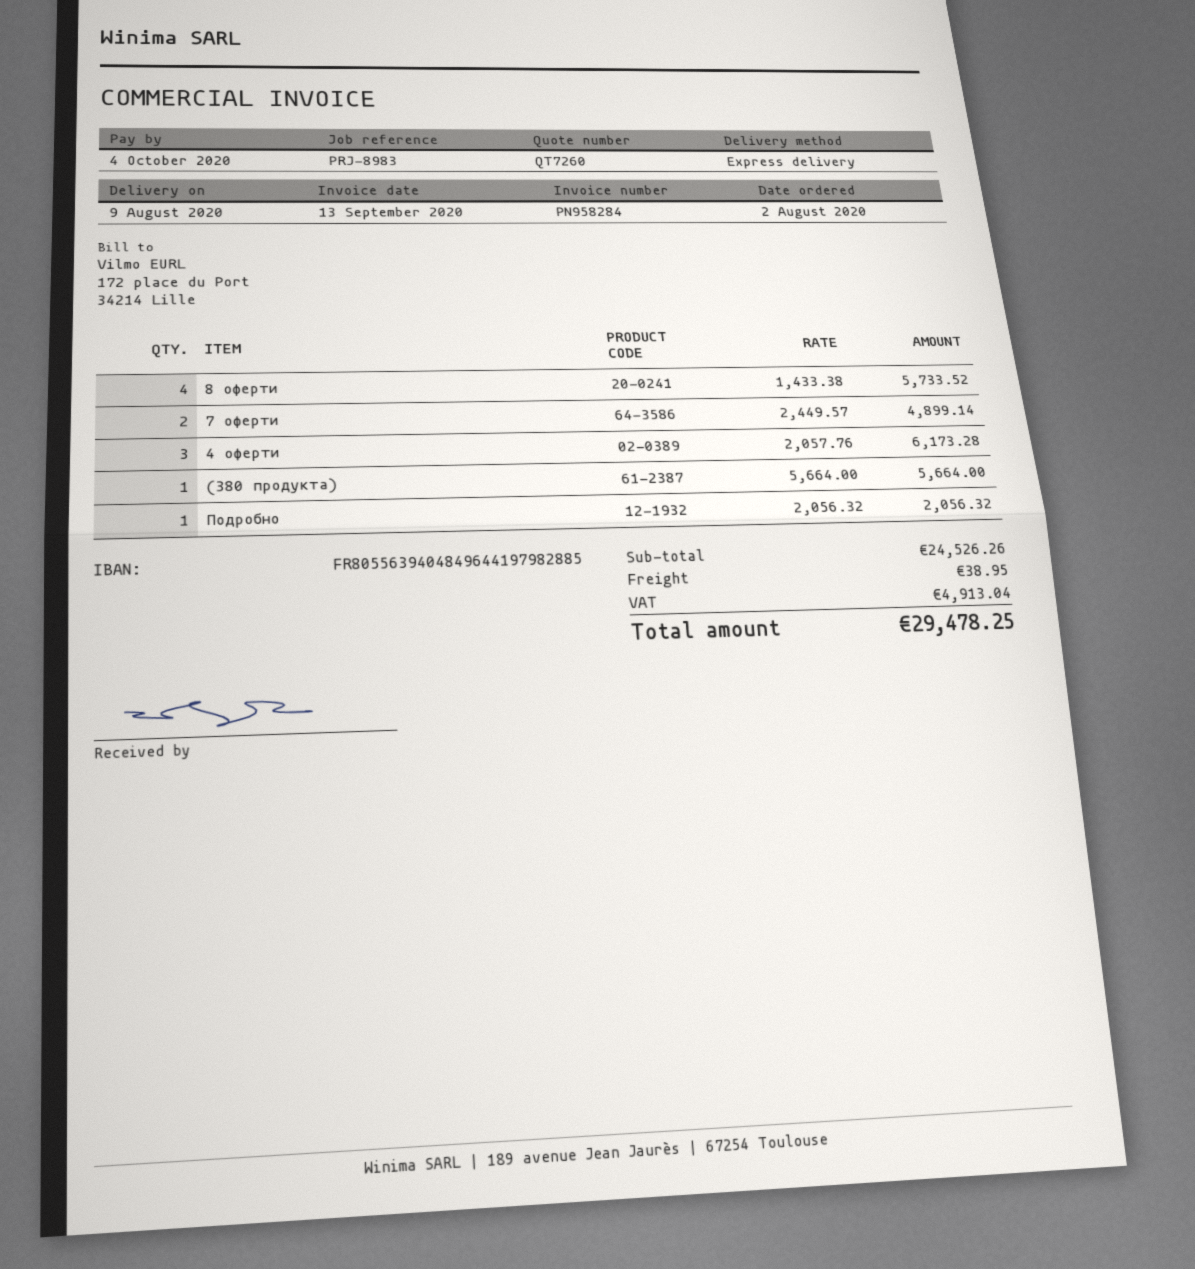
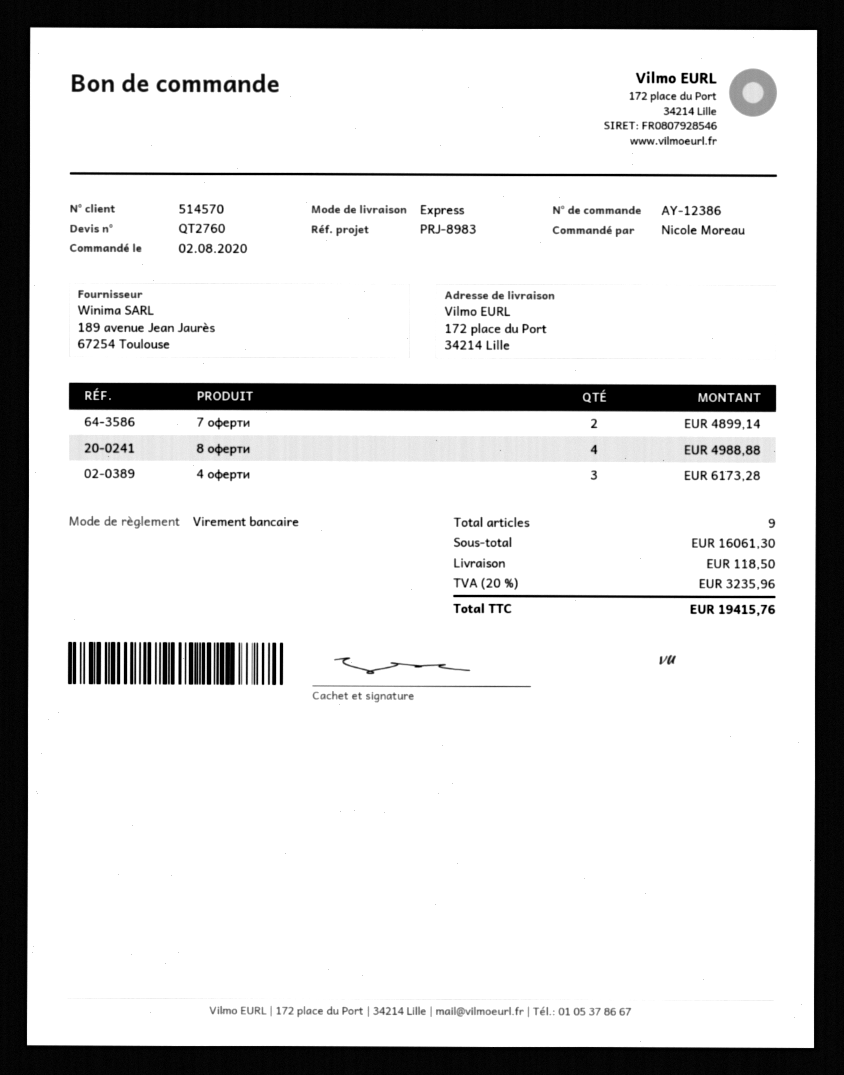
quote number: QT7260 -> QT2760
8 оферти: 4 for 5733.52 -> 4 for 4988.88
(380 продукта): 1 for 5664.00 -> none
Подробно: 1 for 2056.32 -> none
subtotal: 24526.26 -> 16061.30
shipping: 38.95 -> 118.50
tax: 4913.04 -> 3235.96
total: 29478.25 -> 19415.76

